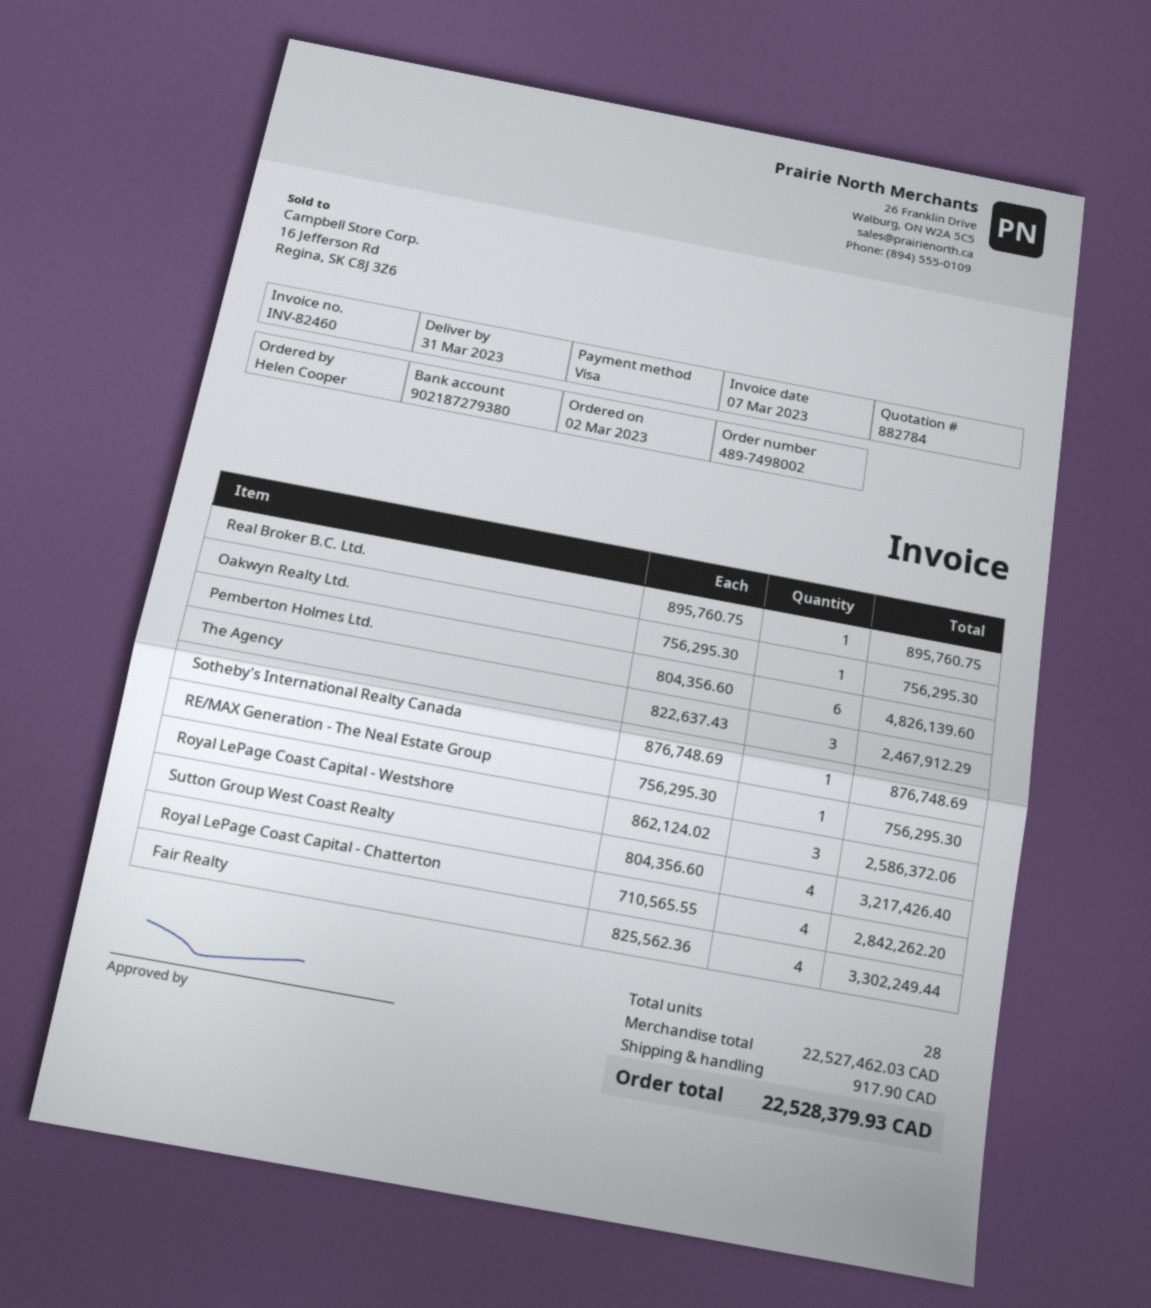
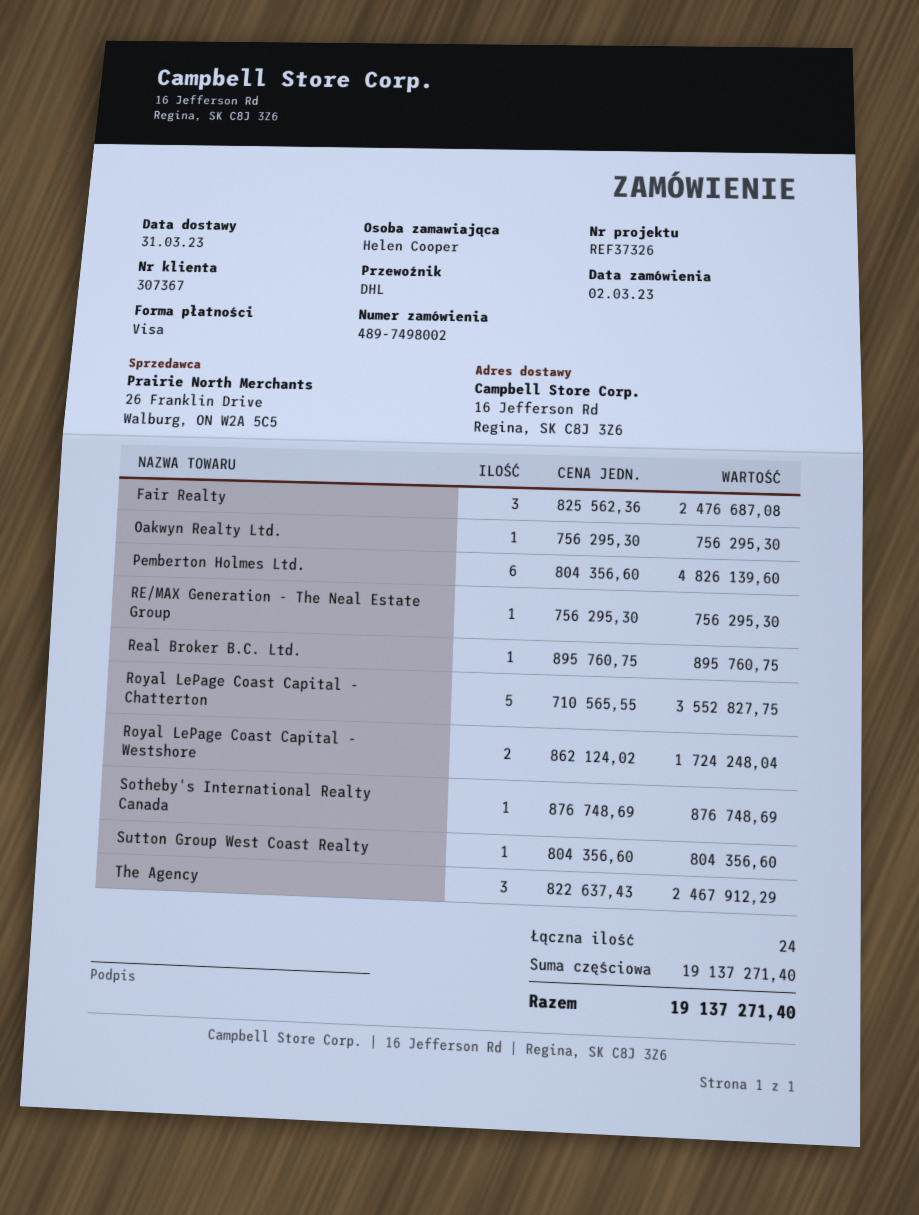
Royal LePage Coast Capital - Westshore: 3 x 862124.02 = 2586372.06 -> 2 x 862124.02 = 1724248.04
Sutton Group West Coast Realty: 4 x 804356.60 = 3217426.40 -> 1 x 804356.60 = 804356.60
Royal LePage Coast Capital - Chatterton: 4 x 710565.55 = 2842262.20 -> 5 x 710565.55 = 3552827.75
Fair Realty: 4 x 825562.36 = 3302249.44 -> 3 x 825562.36 = 2476687.08
total quantity: 28 -> 24
subtotal: 22527462.03 -> 19137271.40
shipping: 917.90 -> none
total: 22528379.93 -> 19137271.40

